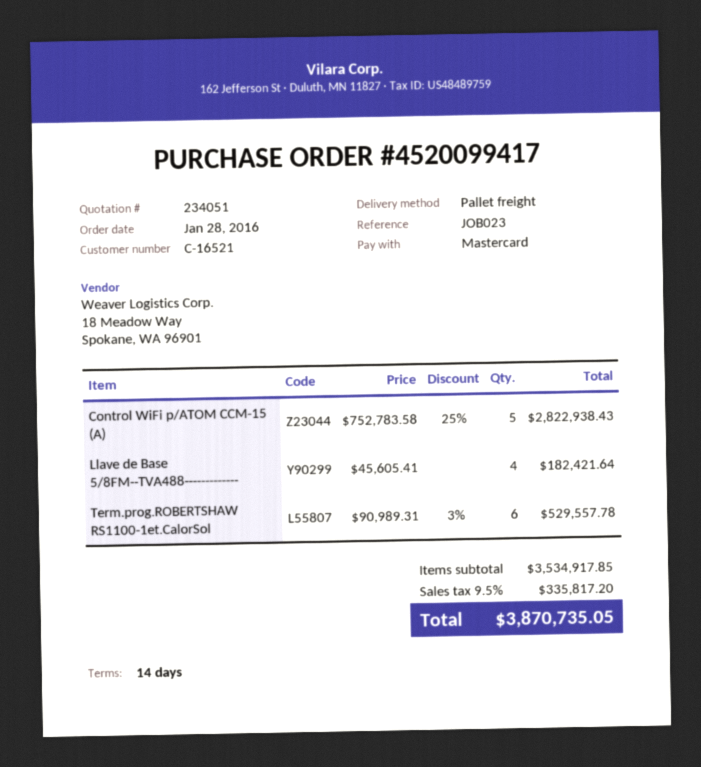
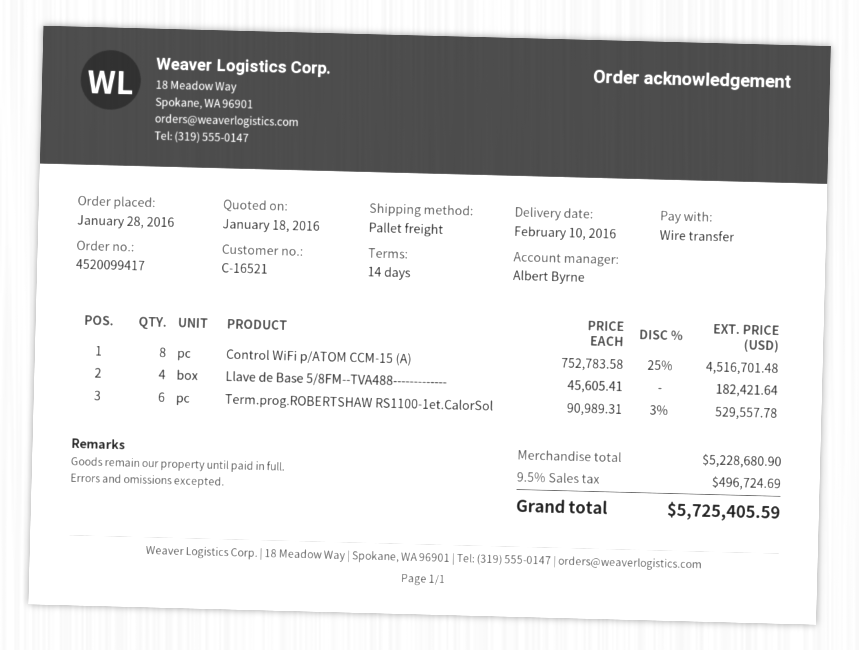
payment method: Mastercard -> bank transfer
Control WiFi p/ATOM CCM-15 (A): 5 x 752783.58 - 25% = 2822938.43 -> 8 x 752783.58 - 25% = 4516701.48
subtotal: 3534917.85 -> 5228680.90
tax: 9.5% = 335817.20 -> 9.5% = 496724.69
total: 3870735.05 -> 5725405.59

